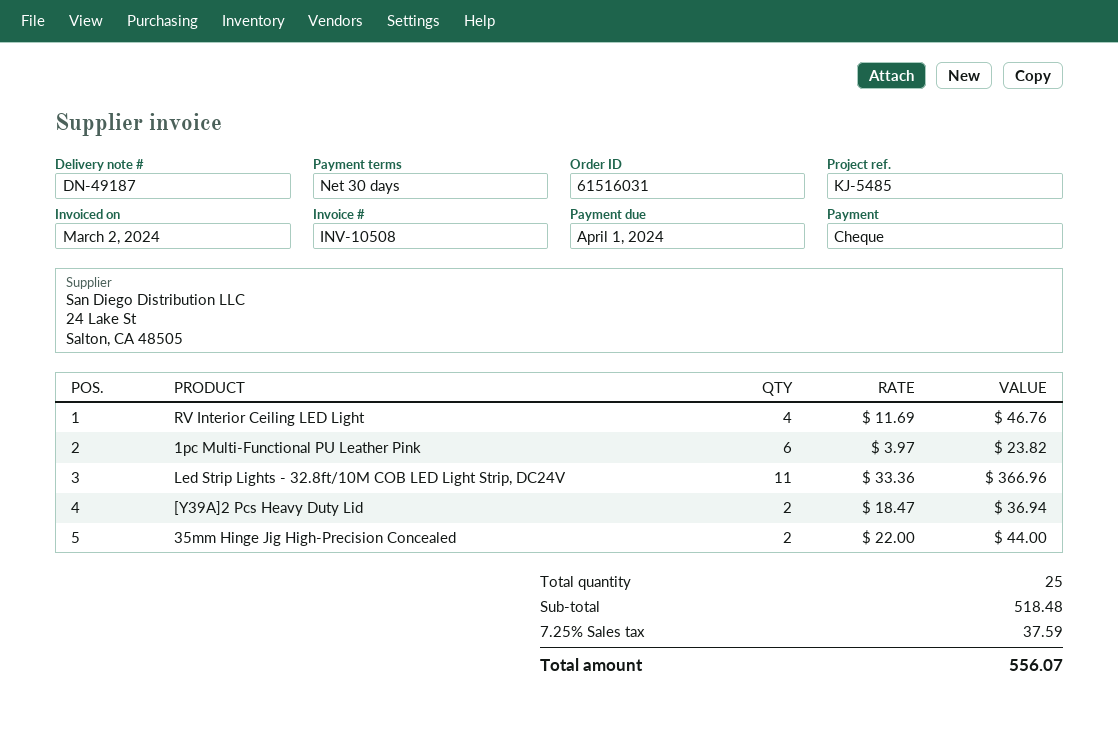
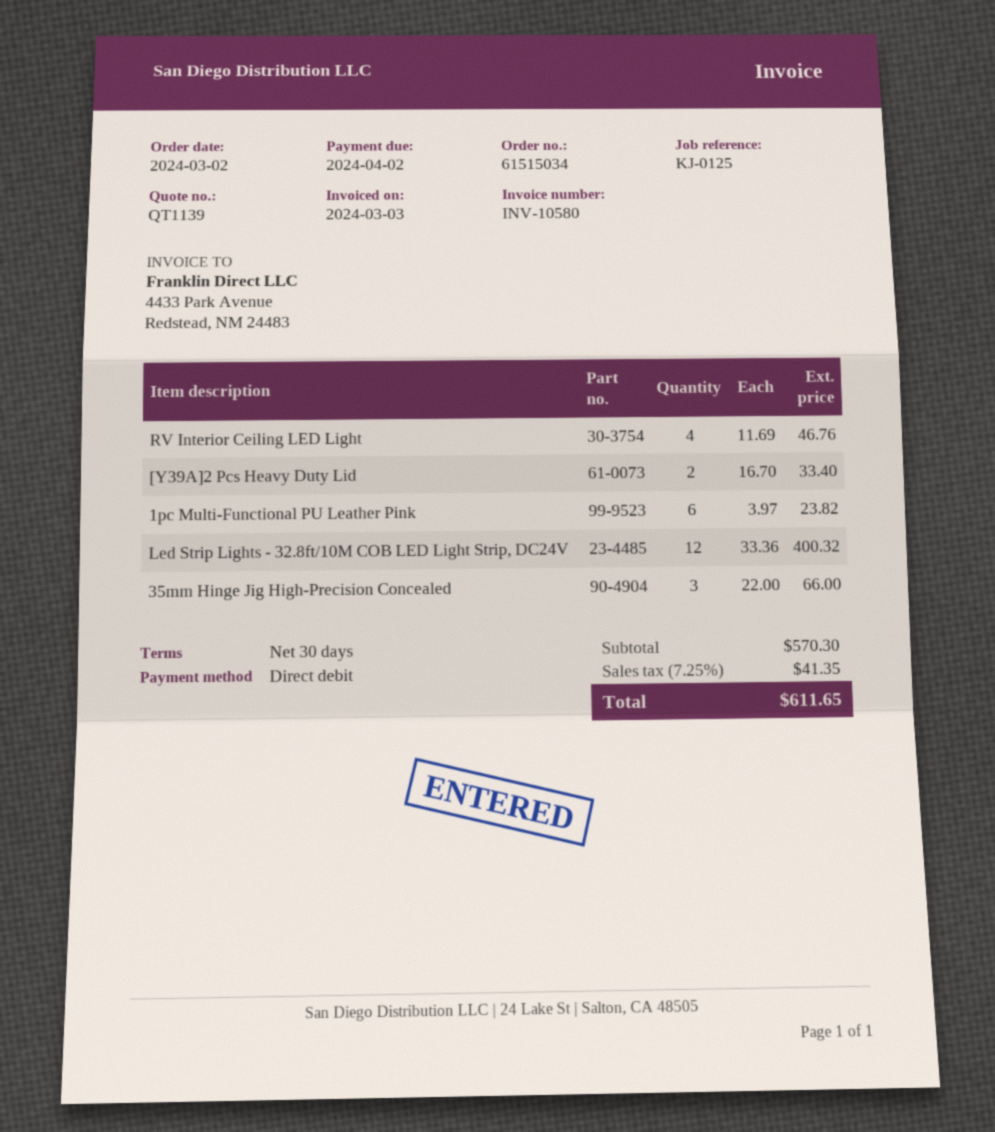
order number: 61516031 -> 61515034
invoice number: INV-10508 -> INV-10580
invoice date: 2024-03-02 -> 2024-03-03
due date: 2024-04-01 -> 2024-04-02
reference: KJ-5485 -> KJ-0125
payment method: cheque -> direct debit
Led Strip Lights - 32.8ft/10M COB LED Light Strip, DC24V: 11 x 33.36 = 366.96 -> 12 x 33.36 = 400.32
[Y39A]2 Pcs Heavy Duty Lid: 2 x 18.47 = 36.94 -> 2 x 16.70 = 33.40
35mm Hinge Jig High-Precision Concealed: 2 x 22.00 = 44.00 -> 3 x 22.00 = 66.00
subtotal: 518.48 -> 570.30
tax: 7.25% = 37.59 -> 7.25% = 41.35
total: 556.07 -> 611.65

